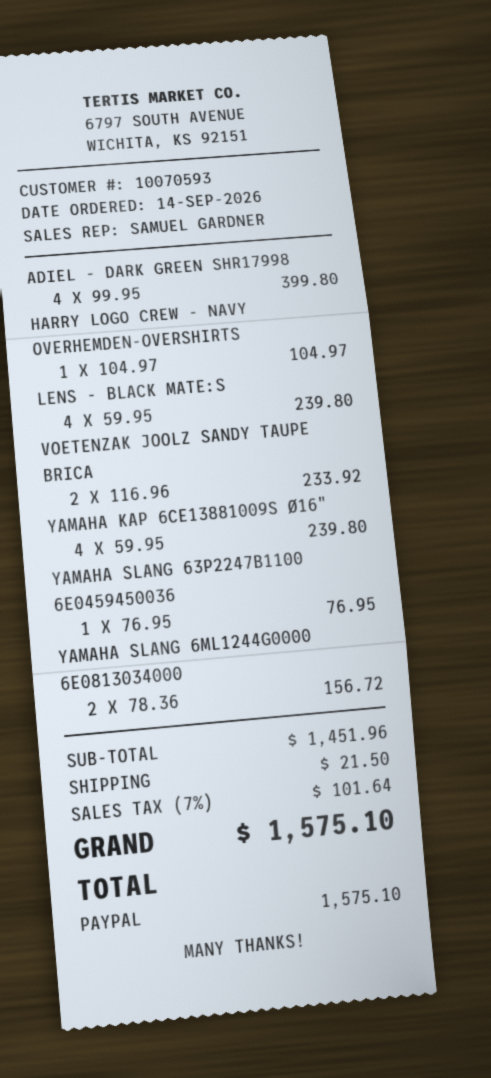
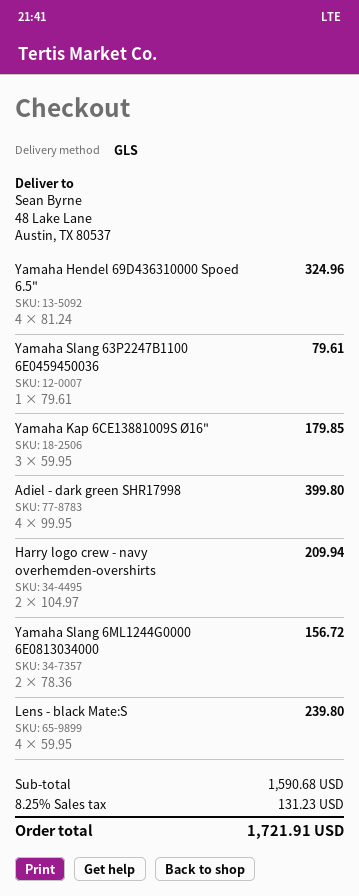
HARRY LOGO CREW - NAVY OVERHEMDEN-OVERSHIRTS: 1 x 104.97 = 104.97 -> 2 x 104.97 = 209.94
VOETENZAK JOOLZ SANDY TAUPE BRICA: 2 x 116.96 = 233.92 -> none
YAMAHA KAP 6CE13881009S Ø16": 4 x 59.95 = 239.80 -> 3 x 59.95 = 179.85
YAMAHA SLANG 63P2247B1100 6E0459450036: 1 x 76.95 = 76.95 -> 1 x 79.61 = 79.61
Yamaha Hendel 69D436310000 Spoed 6.5": none -> 4 x 81.24 = 324.96
subtotal: 1451.96 -> 1590.68
shipping: 21.50 -> none
tax: 7% = 101.64 -> 8.25% = 131.23
total: 1575.10 -> 1721.91

